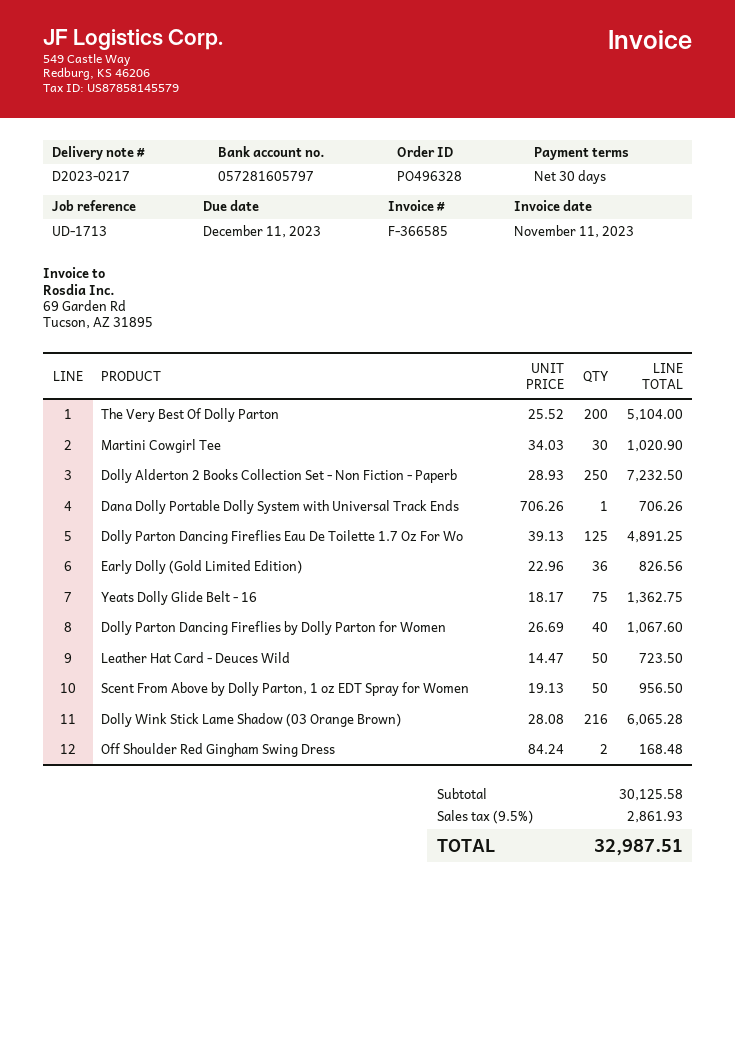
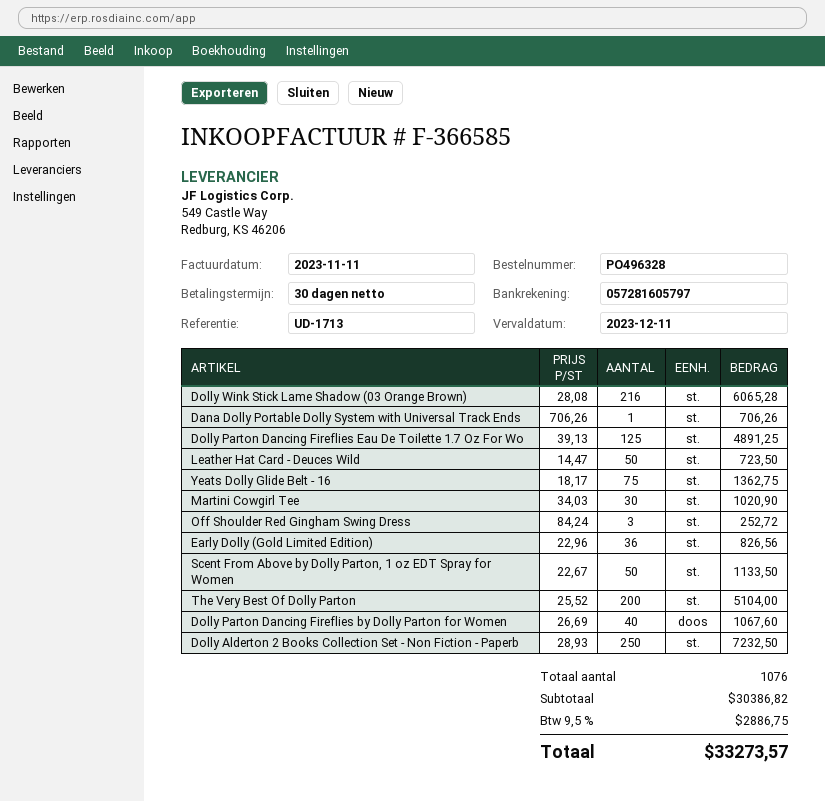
Scent From Above by Dolly Parton, 1 oz EDT Spray for Women: 50 x 19.13 = 956.50 -> 50 x 22.67 = 1133.50
Off Shoulder Red Gingham Swing Dress: 2 x 84.24 = 168.48 -> 3 x 84.24 = 252.72
subtotal: 30125.58 -> 30386.82
tax: 9.5% = 2861.93 -> 9.5% = 2886.75
total: 32987.51 -> 33273.57

